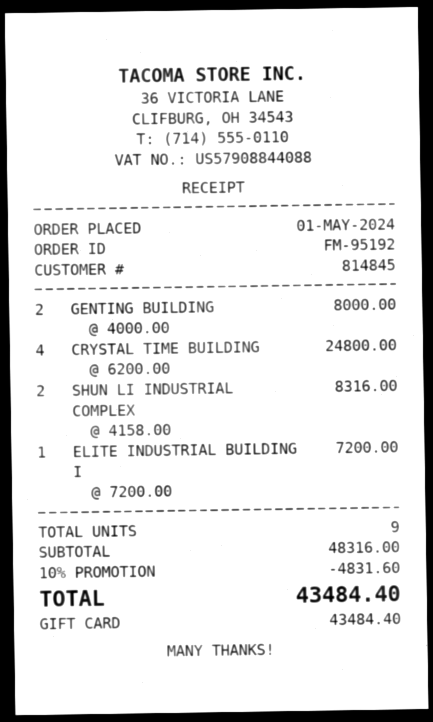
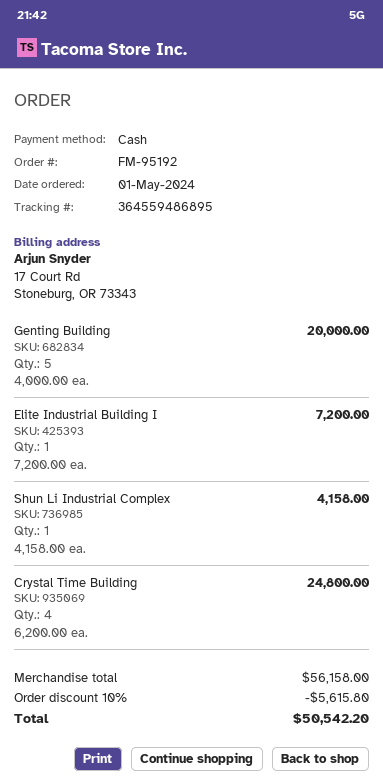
payment method: gift card -> cash
GENTING BUILDING: 2 x 4000.00 = 8000.00 -> 5 x 4000.00 = 20000.00
SHUN LI INDUSTRIAL COMPLEX: 2 x 4158.00 = 8316.00 -> 1 x 4158.00 = 4158.00
subtotal: 48316.00 -> 56158.00
discount: 10% = 4831.60 -> 10% = 5615.80
total: 43484.40 -> 50542.20

